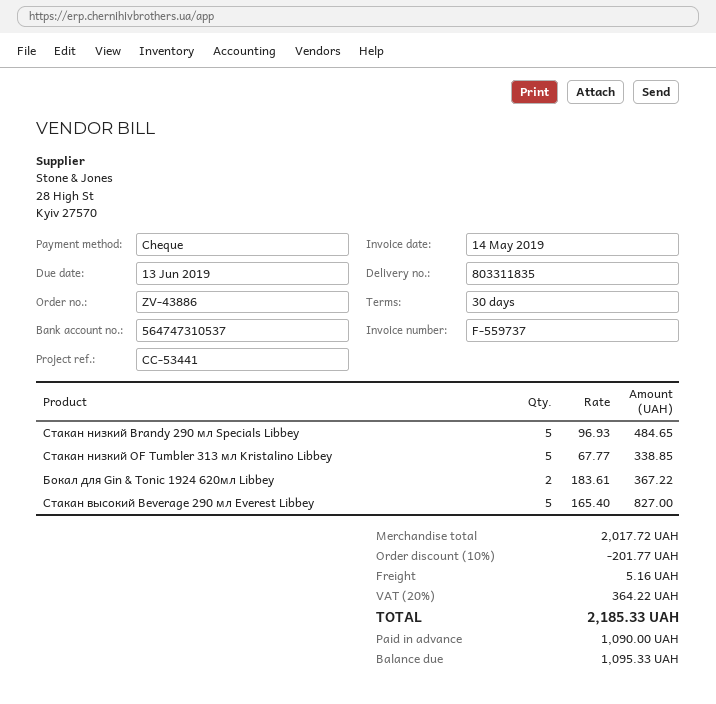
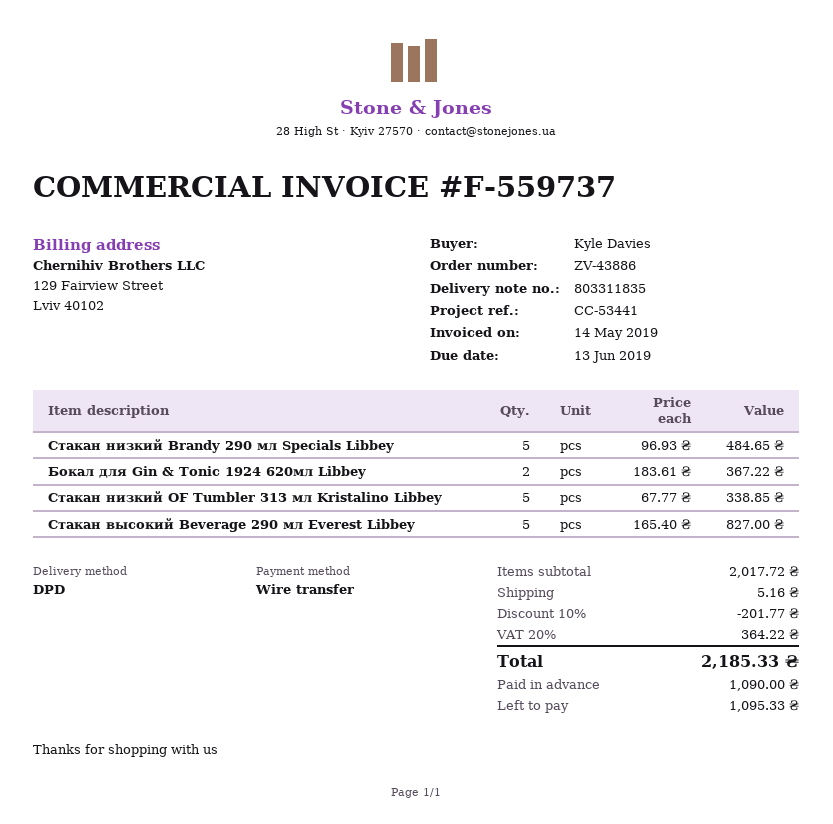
payment method: cheque -> bank transfer

